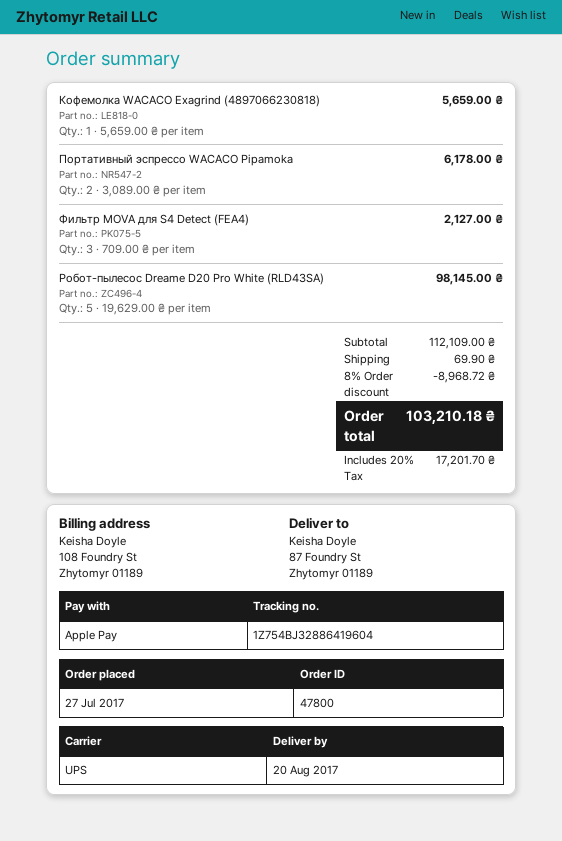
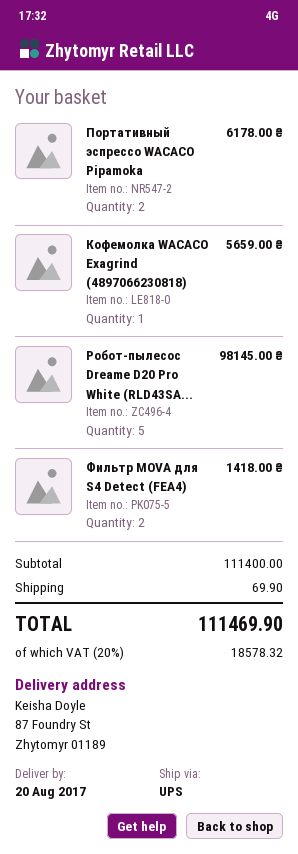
Фильтр MOVA для S4 Detect (FEA4): 3 for 2127.00 -> 2 for 1418.00
subtotal: 112109.00 -> 111400.00
discount: 8% = 8968.72 -> none
tax: 20% = 17201.70 -> 20% = 18578.32
total: 103210.18 -> 111469.90

